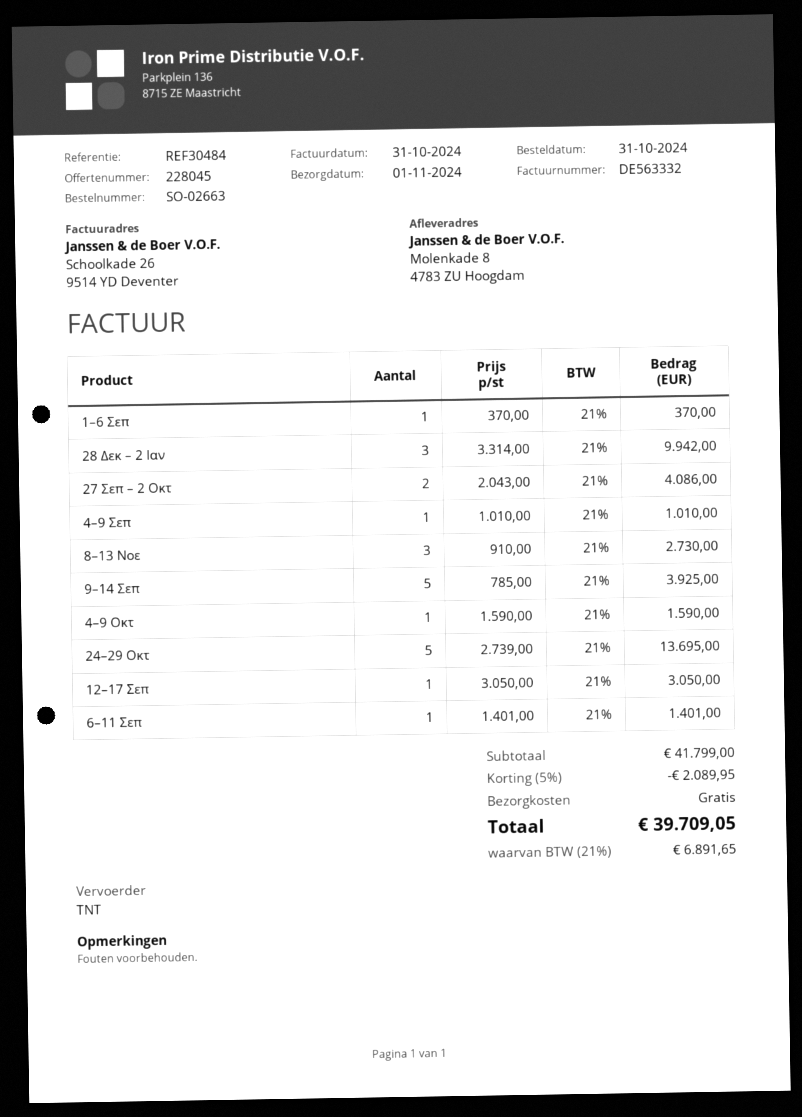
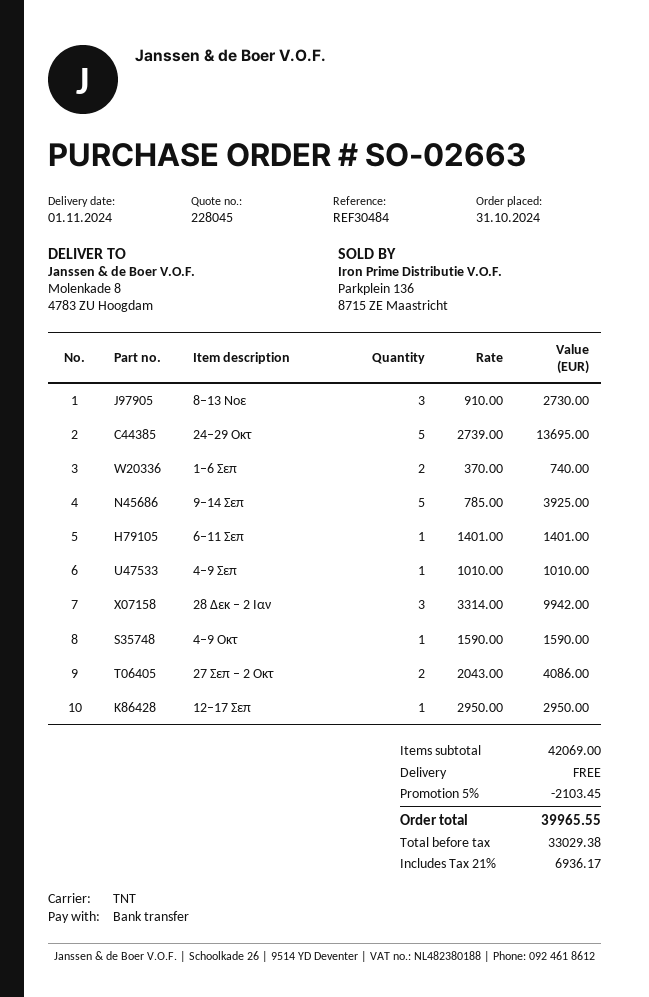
1–6 Σεπ: 1 x 370.00 = 370.00 -> 2 x 370.00 = 740.00
12–17 Σεπ: 1 x 3050.00 = 3050.00 -> 1 x 2950.00 = 2950.00
subtotal: 41799.00 -> 42069.00
discount: 5% = 2089.95 -> 5% = 2103.45
tax: 21% = 6891.65 -> 21% = 6936.17
total: 39709.05 -> 39965.55

